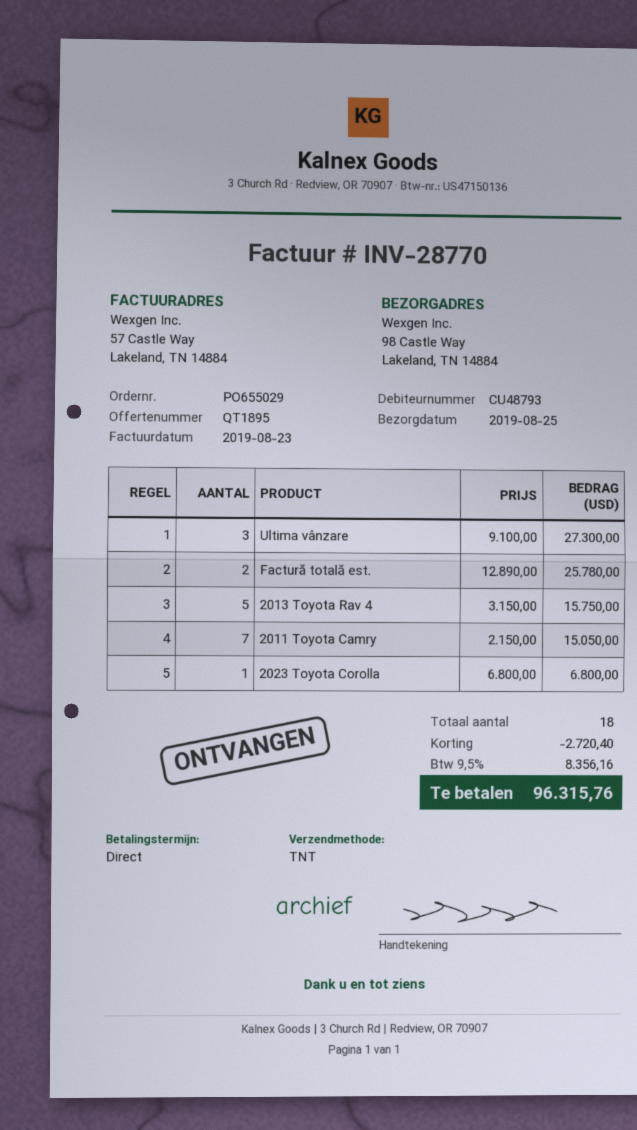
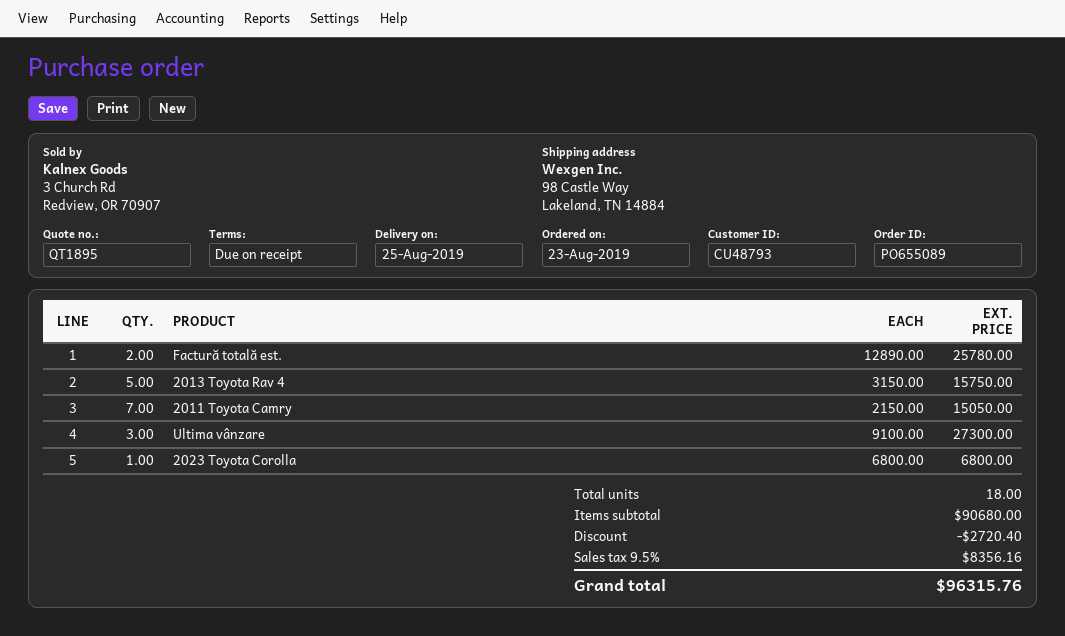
order number: PO655029 -> PO655089

